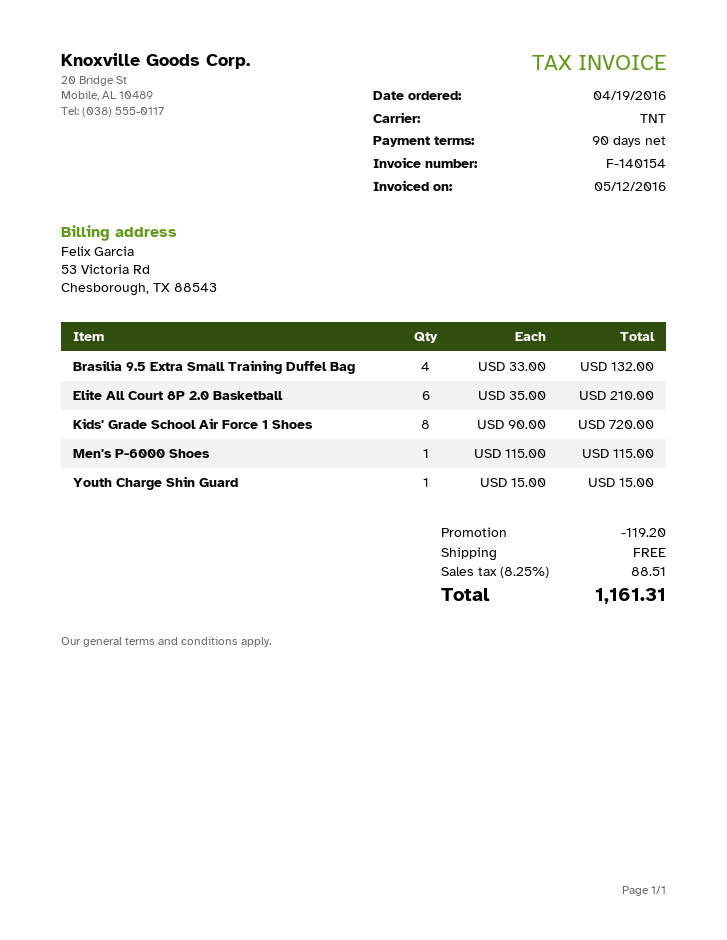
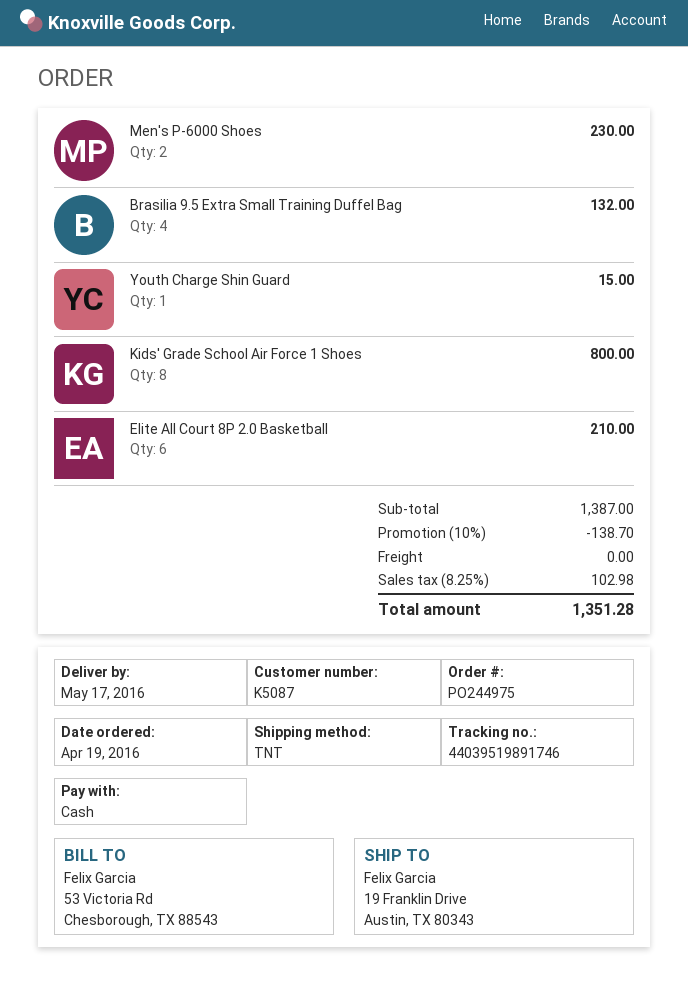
Kids' Grade School Air Force 1 Shoes: 8 for 720.00 -> 8 for 800.00
Men's P-6000 Shoes: 1 for 115.00 -> 2 for 230.00
discount: 119.20 -> 138.70
tax: 8.25% = 88.51 -> 8.25% = 102.98
total: 1161.31 -> 1351.28

